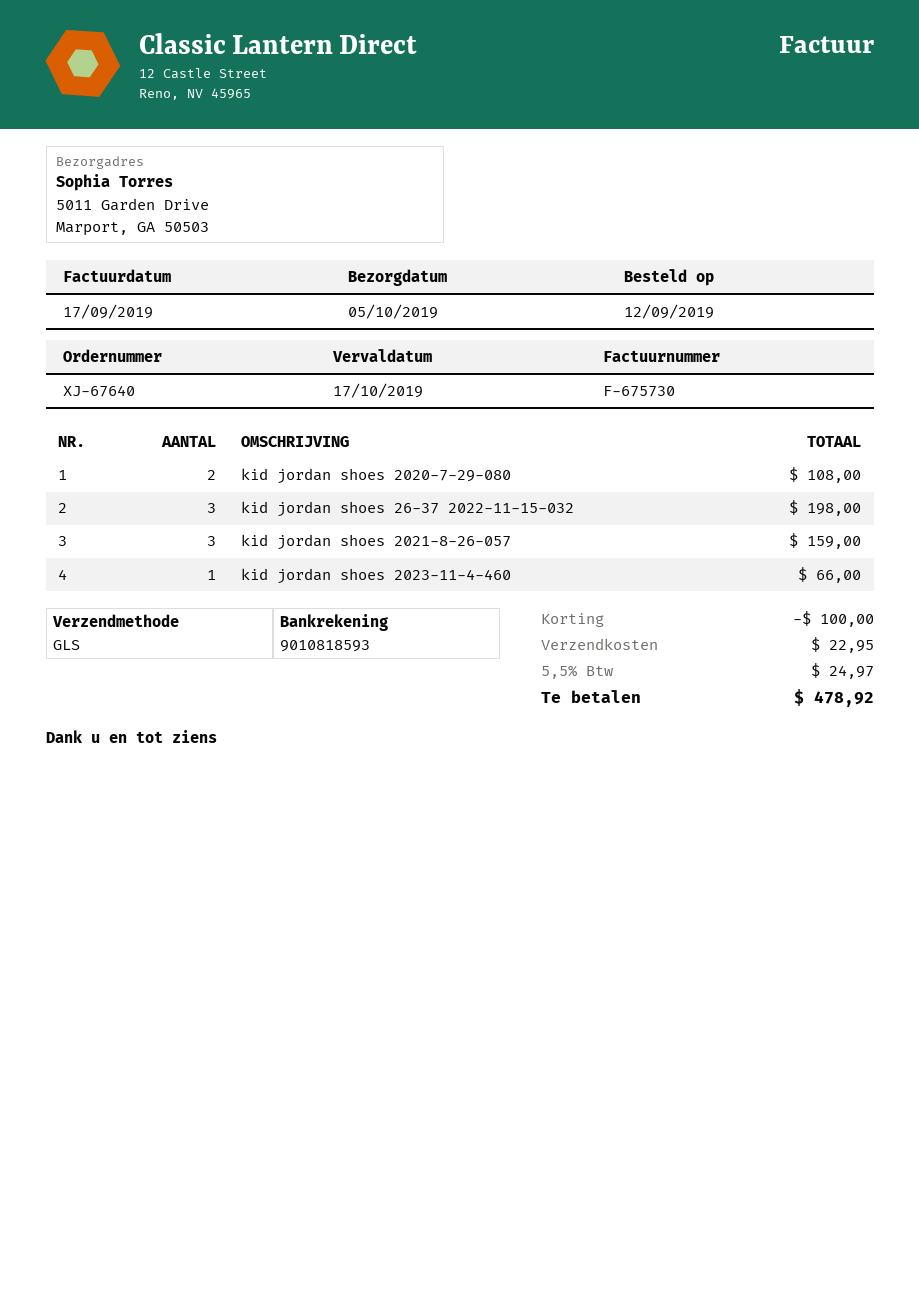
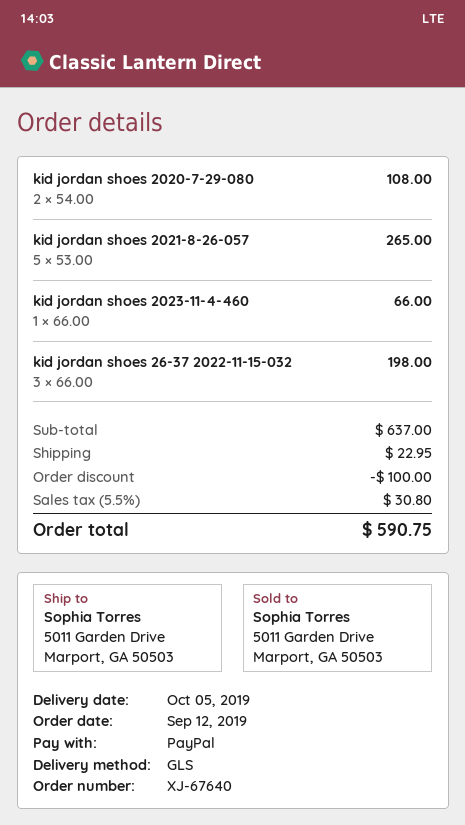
kid jordan shoes 2021-8-26-057: 3 for 159.00 -> 5 for 265.00
tax: 5.5% = 24.97 -> 5.5% = 30.80
total: 478.92 -> 590.75

